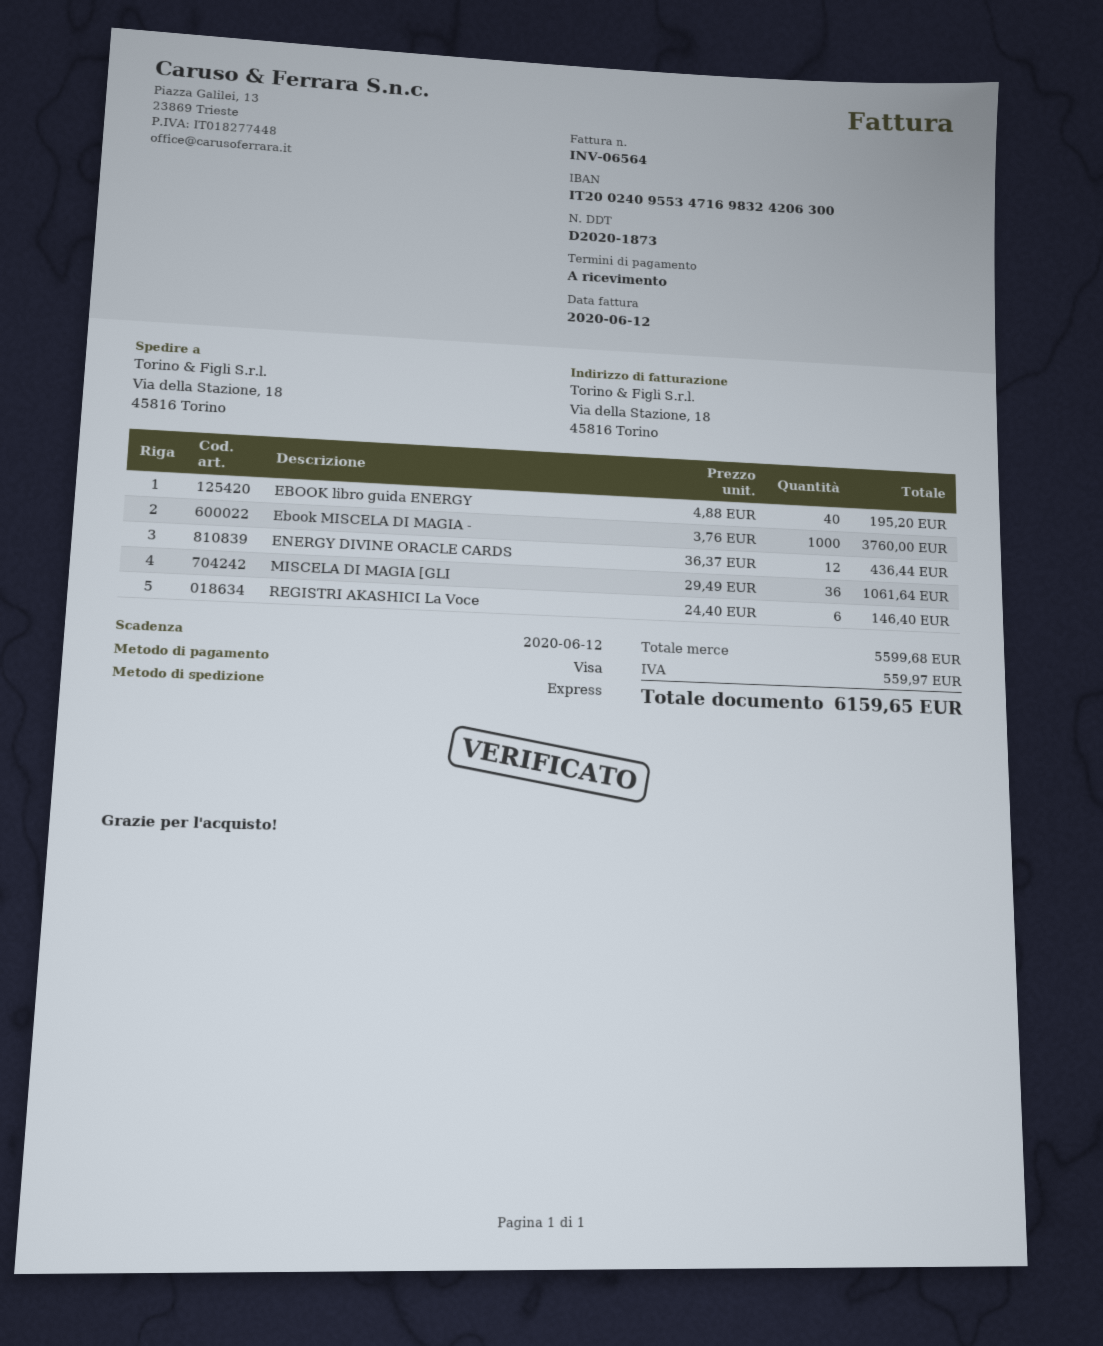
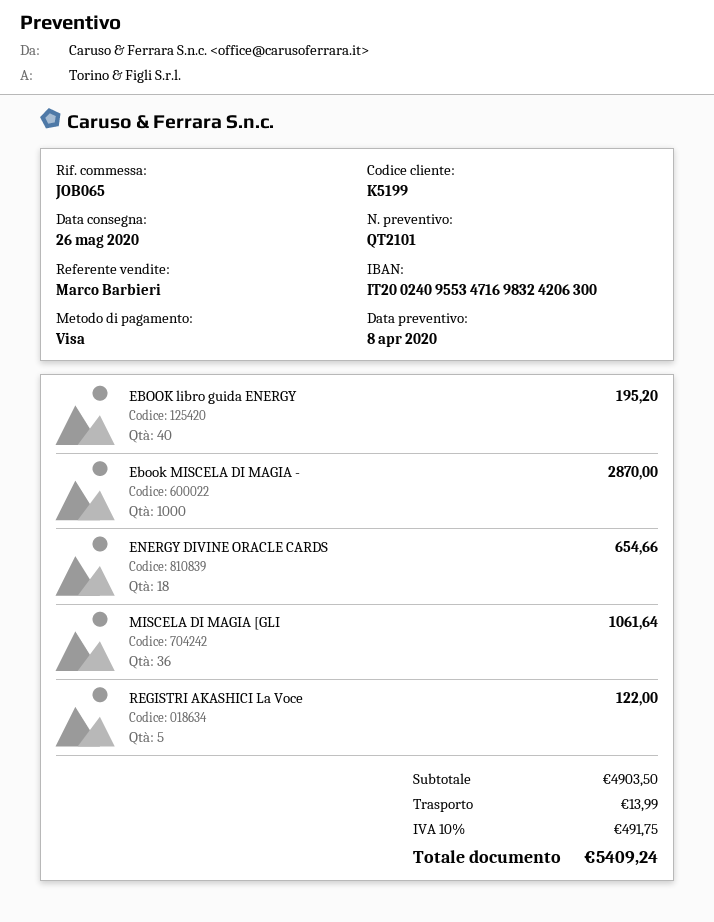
Ebook MISCELA DI MAGIA -: 1000 for 3760.00 -> 1000 for 2870.00
ENERGY DIVINE ORACLE CARDS: 12 for 436.44 -> 18 for 654.66
REGISTRI AKASHICI La Voce: 6 for 146.40 -> 5 for 122.00
subtotal: 5599.68 -> 4903.50
shipping: none -> 13.99
tax: 559.97 -> 491.75
total: 6159.65 -> 5409.24

